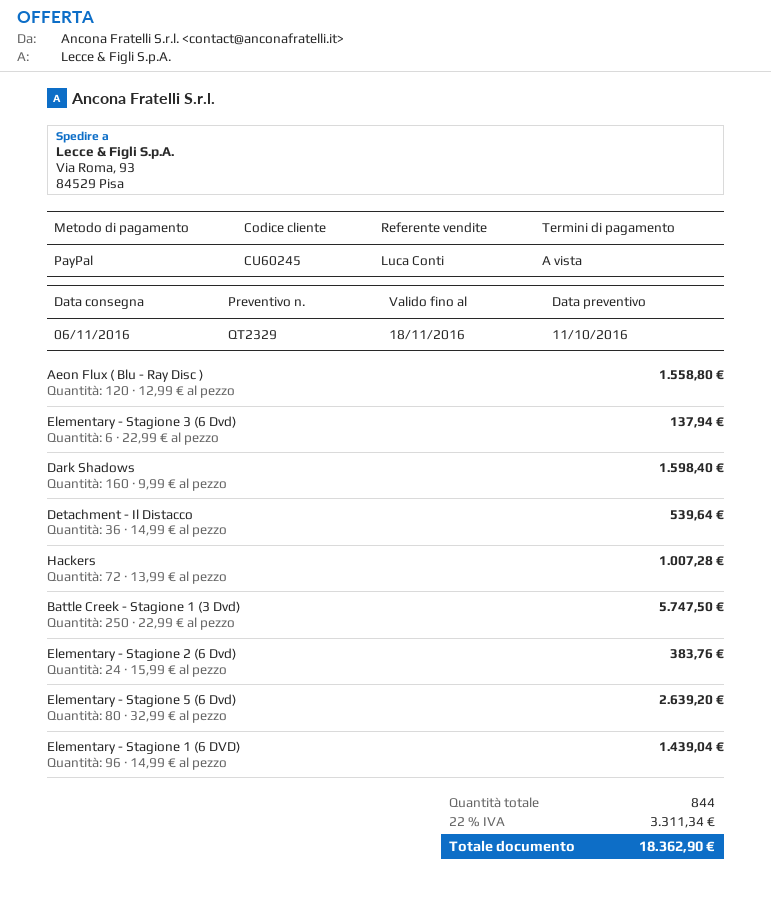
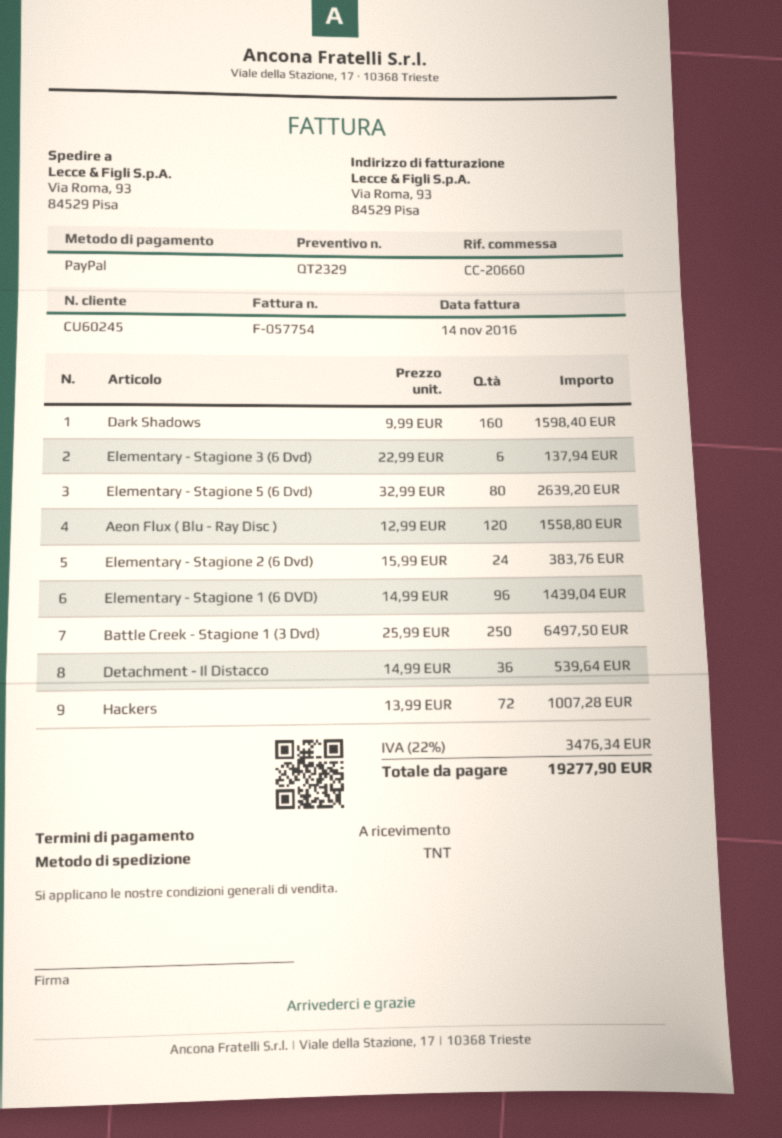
Battle Creek - Stagione 1 (3 Dvd): 250 x 22.99 = 5747.50 -> 250 x 25.99 = 6497.50
tax: 22% = 3311.34 -> 22% = 3476.34
total: 18362.90 -> 19277.90

